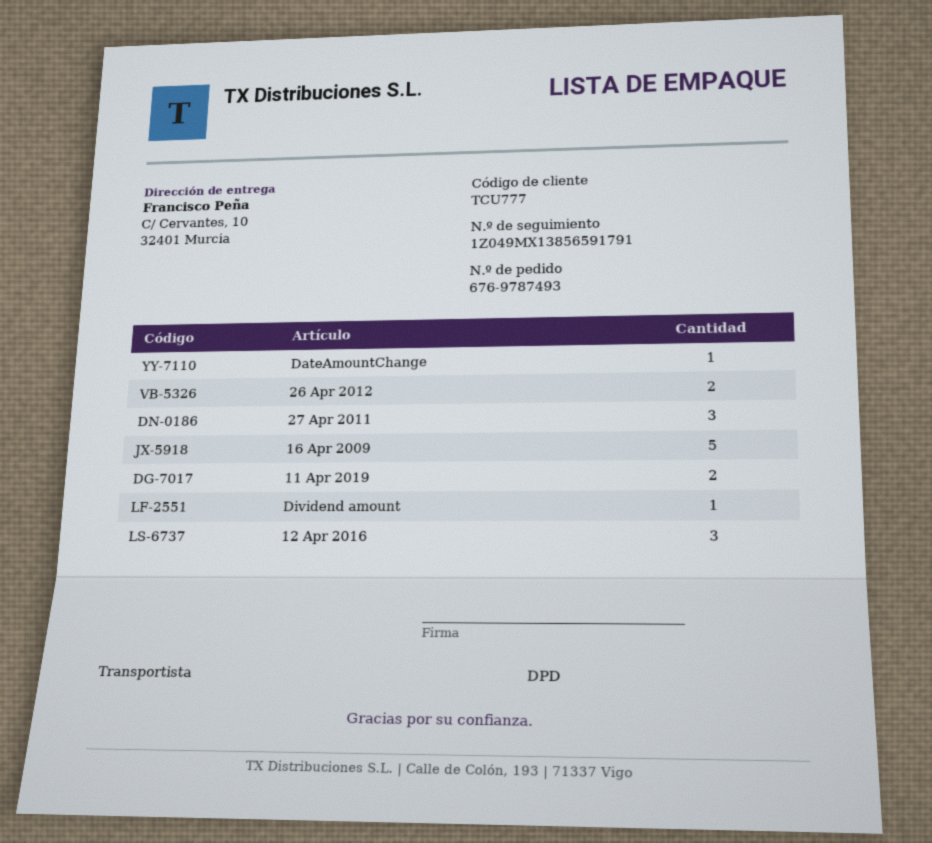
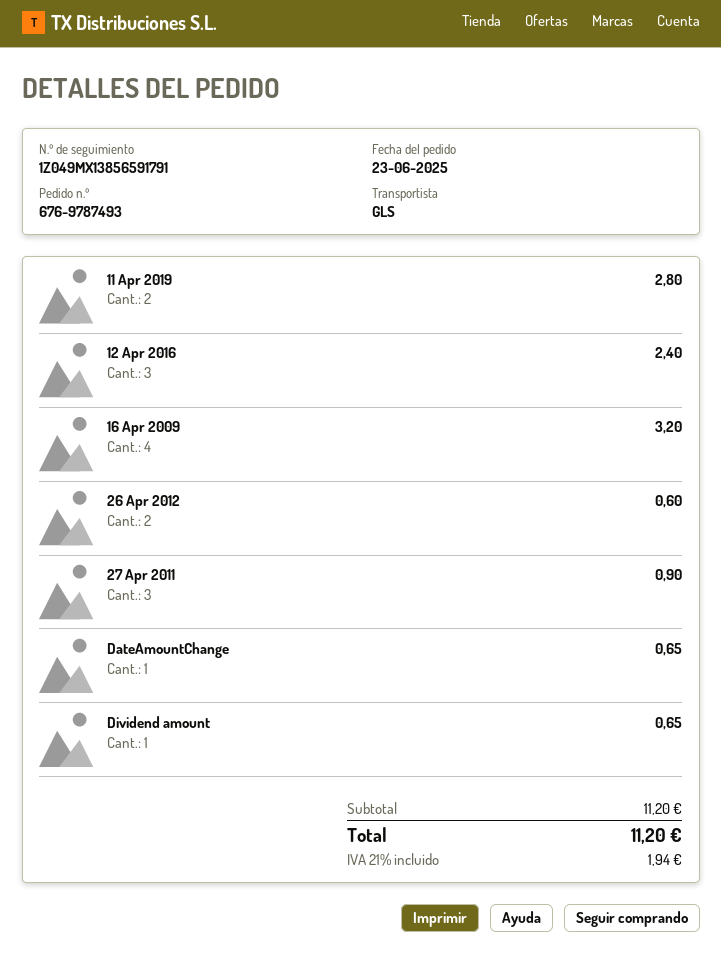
shipping method: DPD -> GLS
16 Apr 2009: 5 -> 4

